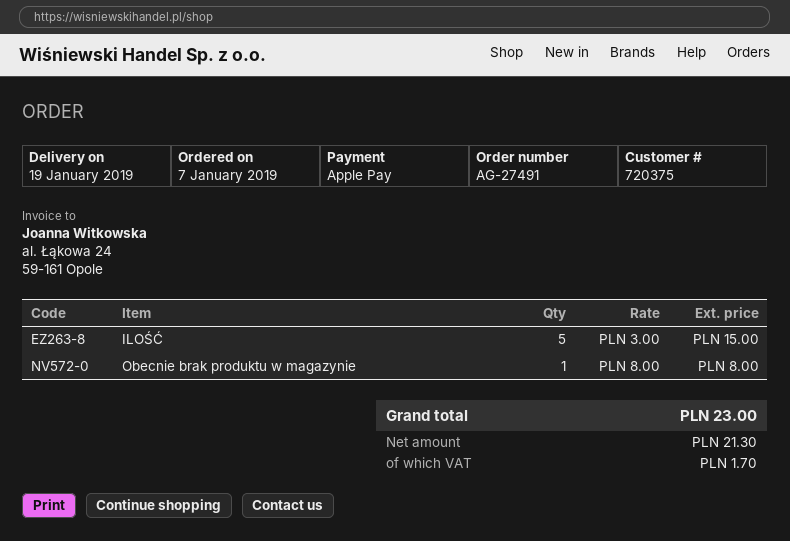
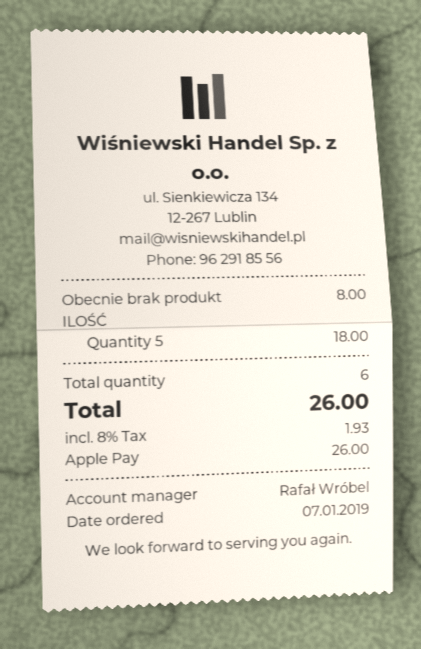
ILOŚĆ: 5 for 15.00 -> 5 for 18.00
tax: 1.70 -> 1.93
total: 23.00 -> 26.00

